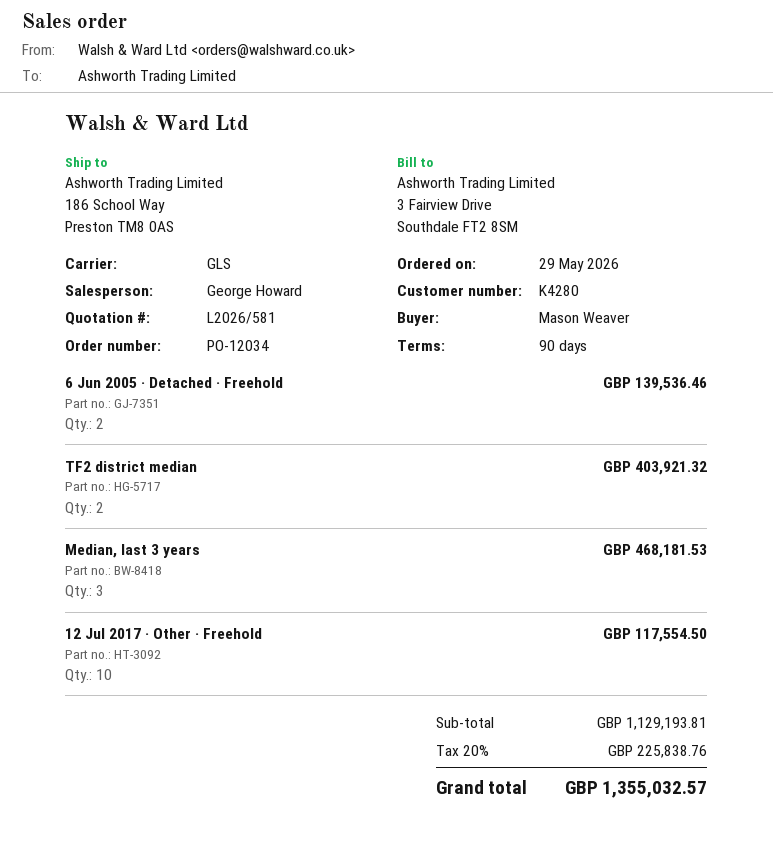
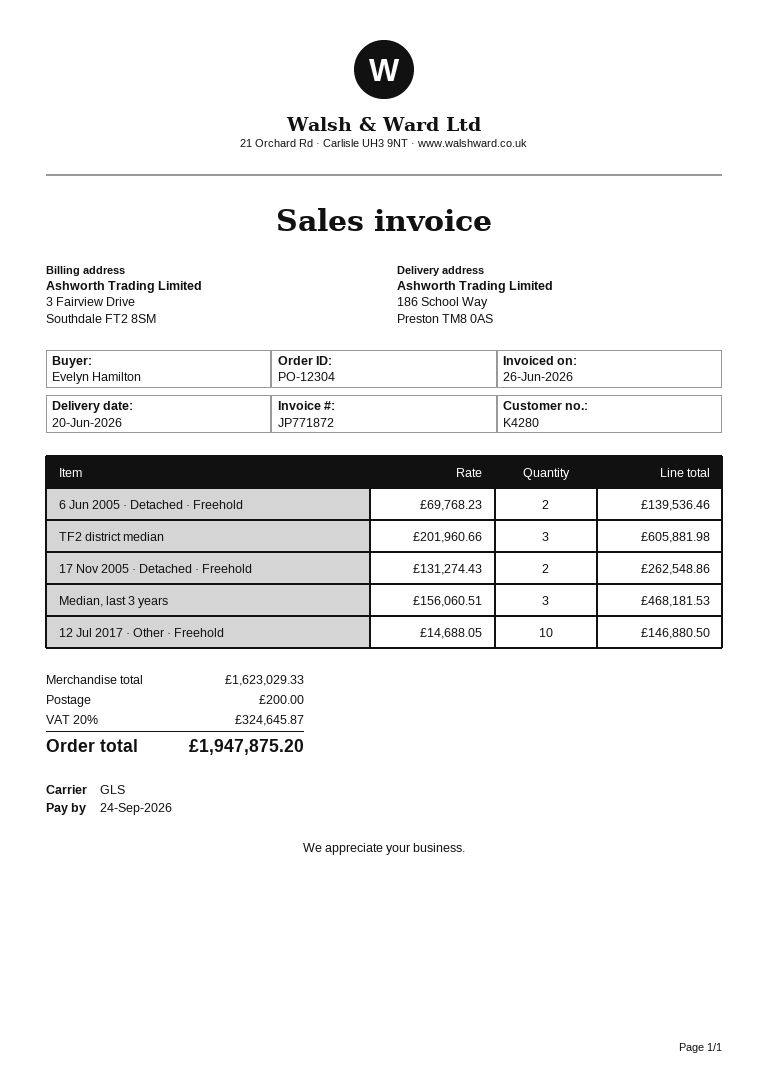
order number: PO-12034 -> PO-12304
ordered by: Mason Weaver -> Evelyn Hamilton
TF2 district median: 2 for 403921.32 -> 3 for 605881.98
12 Jul 2017 · Other · Freehold: 10 for 117554.50 -> 10 for 146880.50
17 Nov 2005 · Detached · Freehold: none -> 2 for 262548.86
subtotal: 1129193.81 -> 1623029.33
shipping: none -> 200.00
tax: 20% = 225838.76 -> 20% = 324645.87
total: 1355032.57 -> 1947875.20

